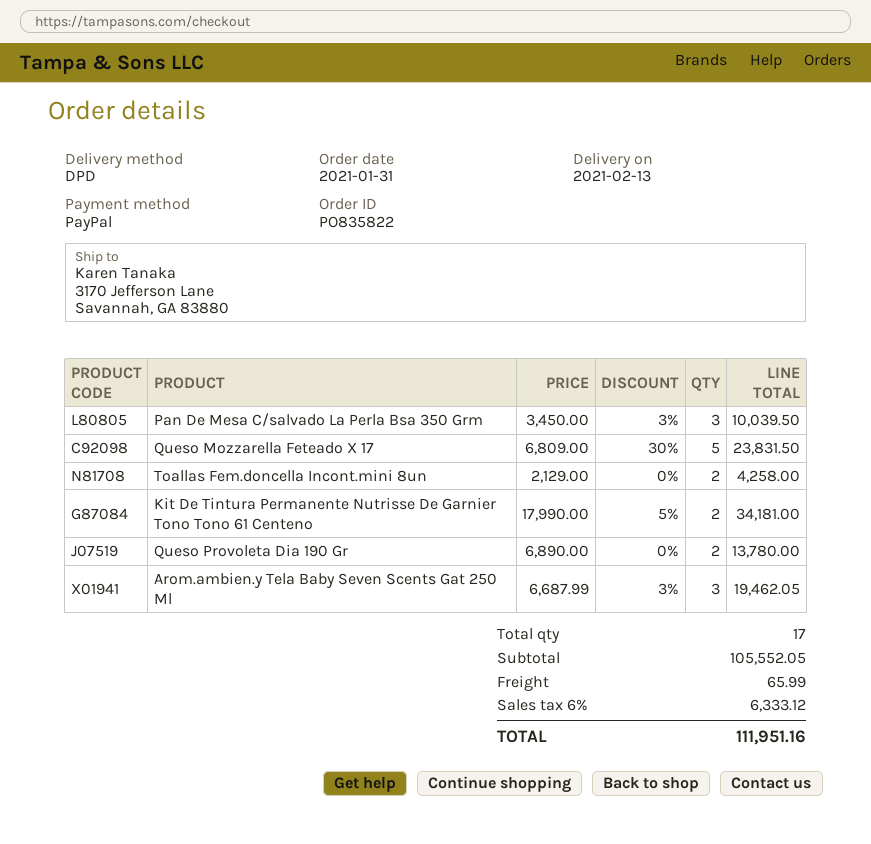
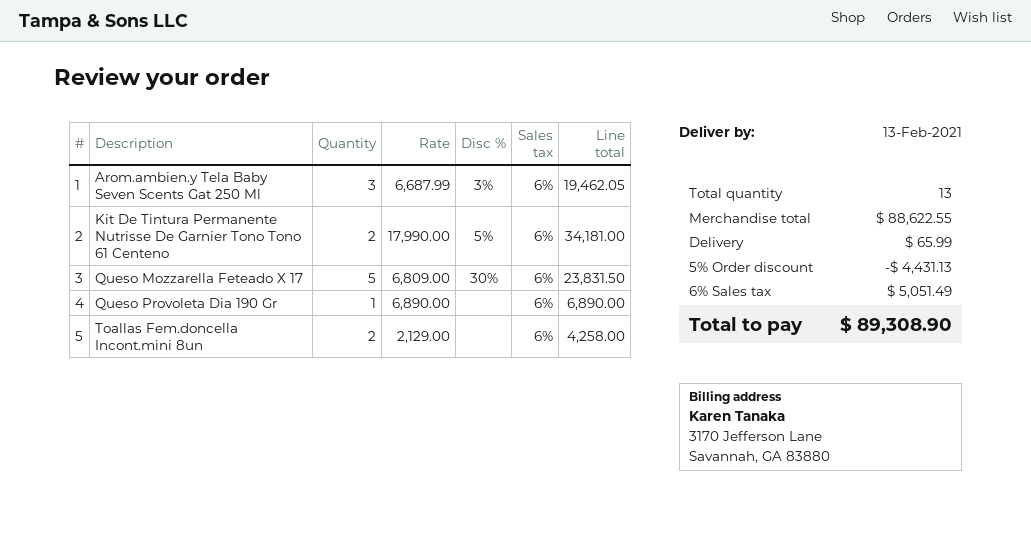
Pan De Mesa C/salvado La Perla Bsa 350 Grm: 3 x 3450.00 - 3% = 10039.50 -> none
Queso Provoleta Dia 190 Gr: 2 x 6890.00 = 13780.00 -> 1 x 6890.00 = 6890.00
total quantity: 17 -> 13
subtotal: 105552.05 -> 88622.55
discount: none -> 5% = 4431.13
tax: 6% = 6333.12 -> 6% = 5051.49
total: 111951.16 -> 89308.90

